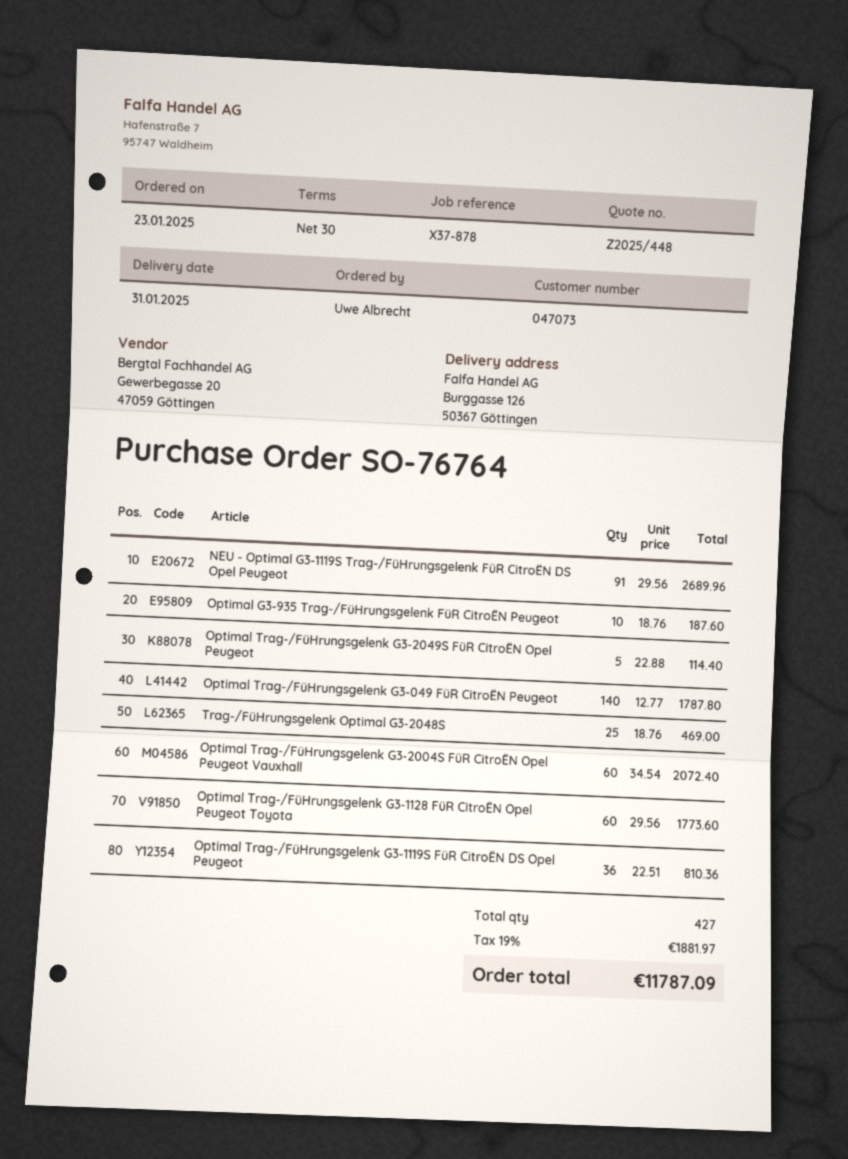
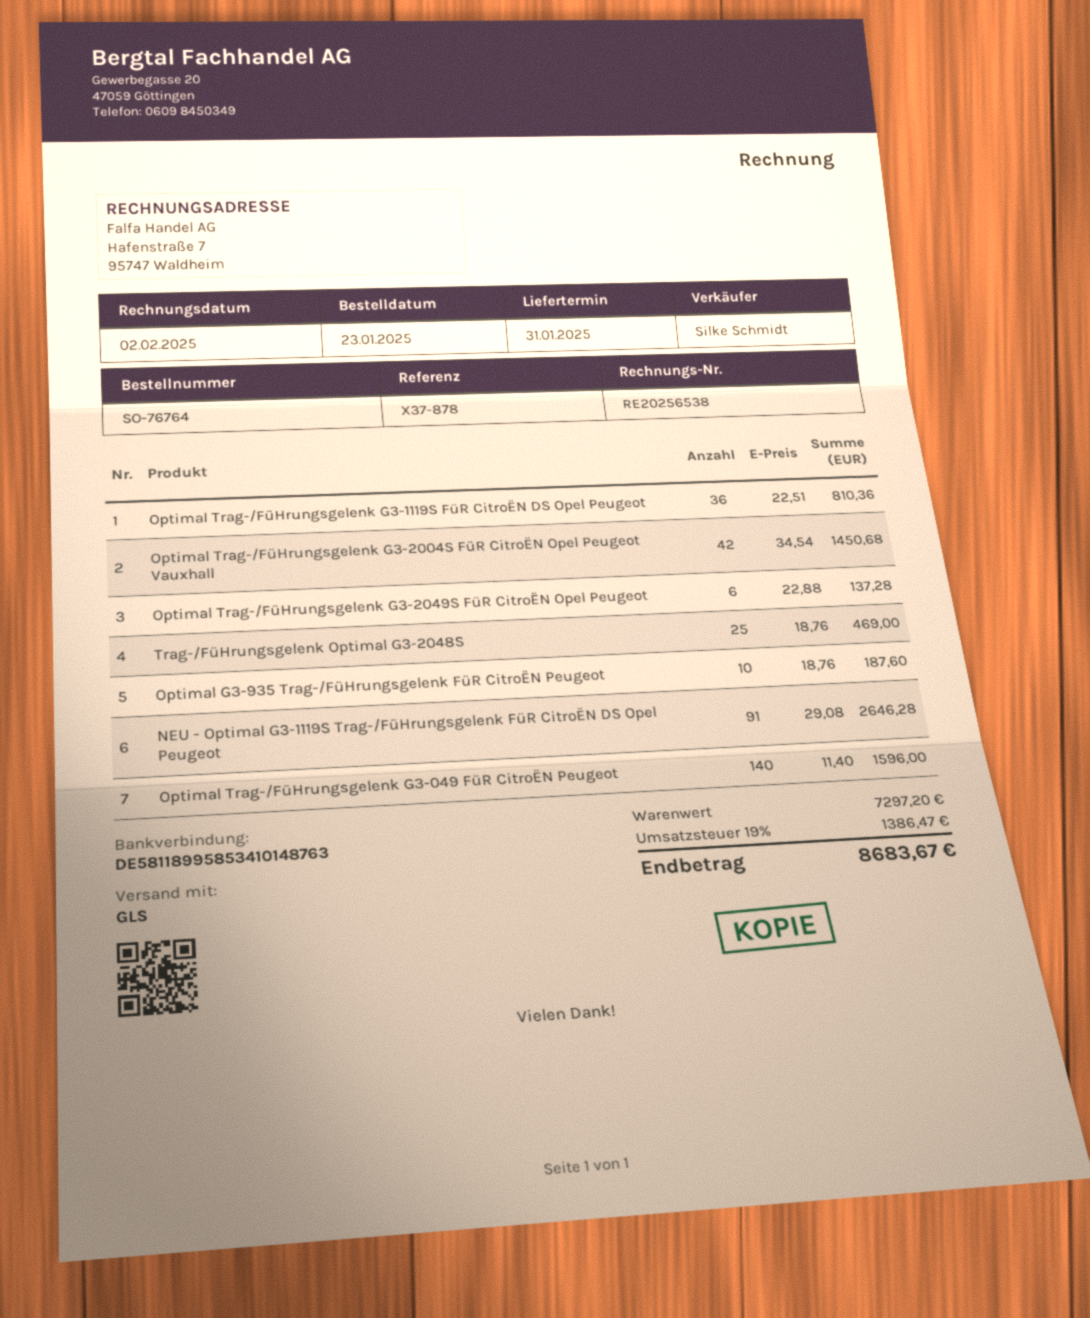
NEU - Optimal G3-1119S Trag-/FüHrungsgelenk FüR CitroËN DS Opel Peugeot: 91 x 29.56 = 2689.96 -> 91 x 29.08 = 2646.28
Optimal Trag-/FüHrungsgelenk G3-2049S FüR CitroËN Opel Peugeot: 5 x 22.88 = 114.40 -> 6 x 22.88 = 137.28
Optimal Trag-/FüHrungsgelenk G3-049 FüR CitroËN Peugeot: 140 x 12.77 = 1787.80 -> 140 x 11.40 = 1596.00
Optimal Trag-/FüHrungsgelenk G3-2004S FüR CitroËN Opel Peugeot Vauxhall: 60 x 34.54 = 2072.40 -> 42 x 34.54 = 1450.68
Optimal Trag-/FüHrungsgelenk G3-1128 FüR CitroËN Opel Peugeot Toyota: 60 x 29.56 = 1773.60 -> none
tax: 19% = 1881.97 -> 19% = 1386.47
total: 11787.09 -> 8683.67

